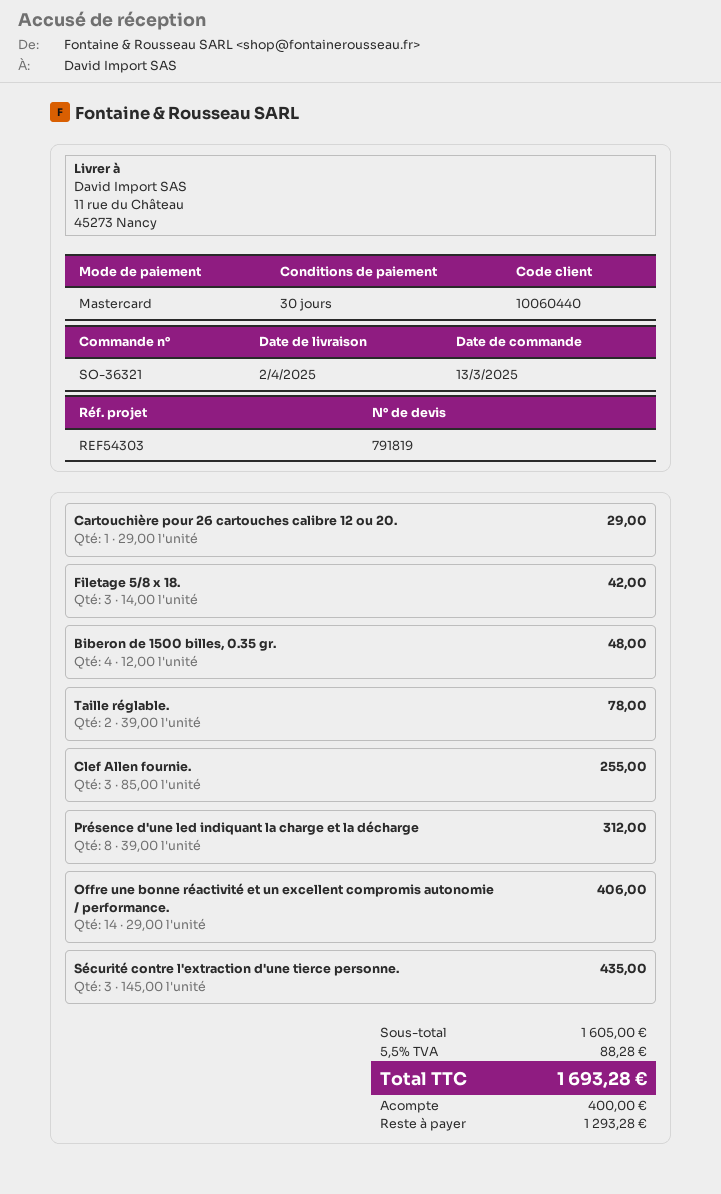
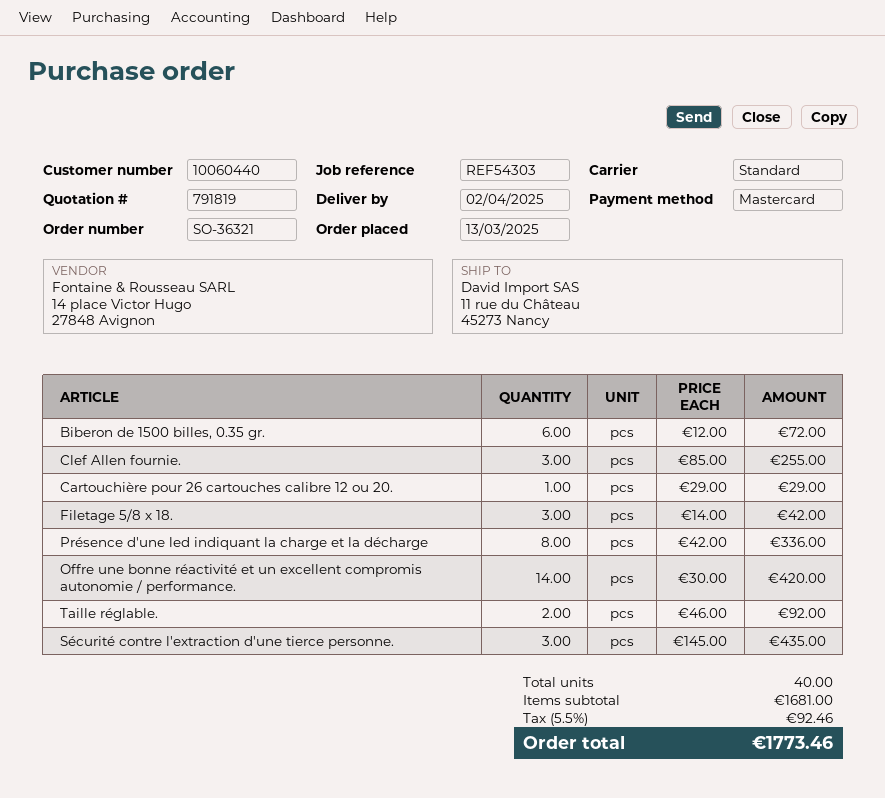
Biberon de 1500 billes, 0.35 gr.: 4 x 12.00 = 48.00 -> 6 x 12.00 = 72.00
Taille réglable.: 2 x 39.00 = 78.00 -> 2 x 46.00 = 92.00
Présence d'une led indiquant la charge et la décharge: 8 x 39.00 = 312.00 -> 8 x 42.00 = 336.00
Offre une bonne réactivité et un excellent compromis autonomie / performance.: 14 x 29.00 = 406.00 -> 14 x 30.00 = 420.00
subtotal: 1605.00 -> 1681.00
tax: 5.5% = 88.28 -> 5.5% = 92.46
total: 1693.28 -> 1773.46

